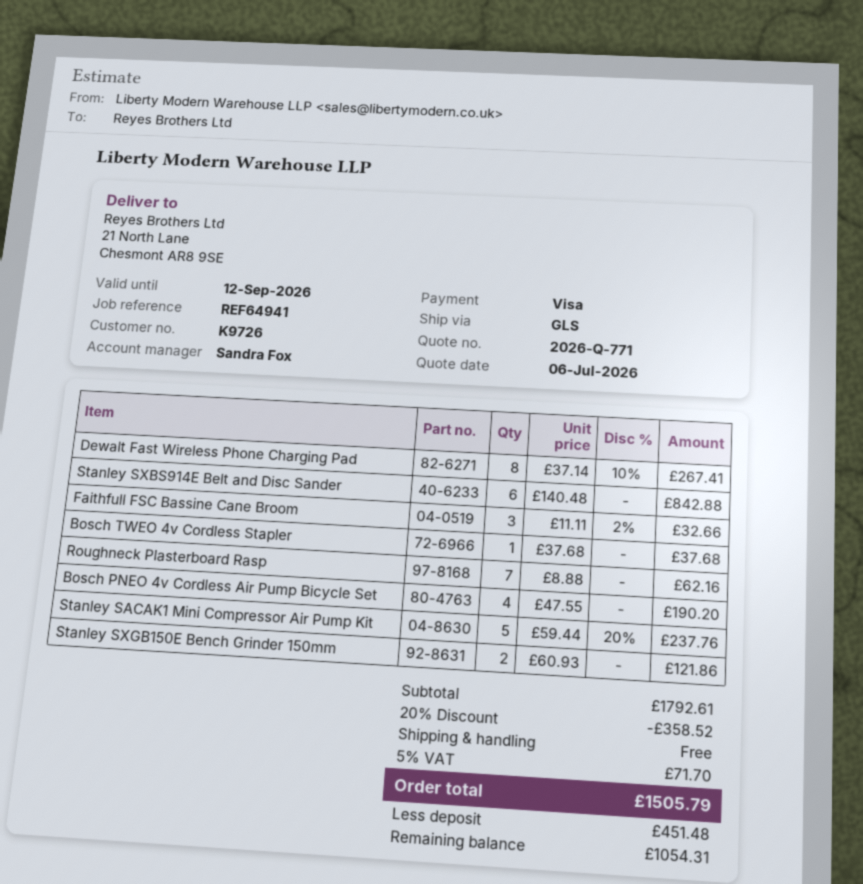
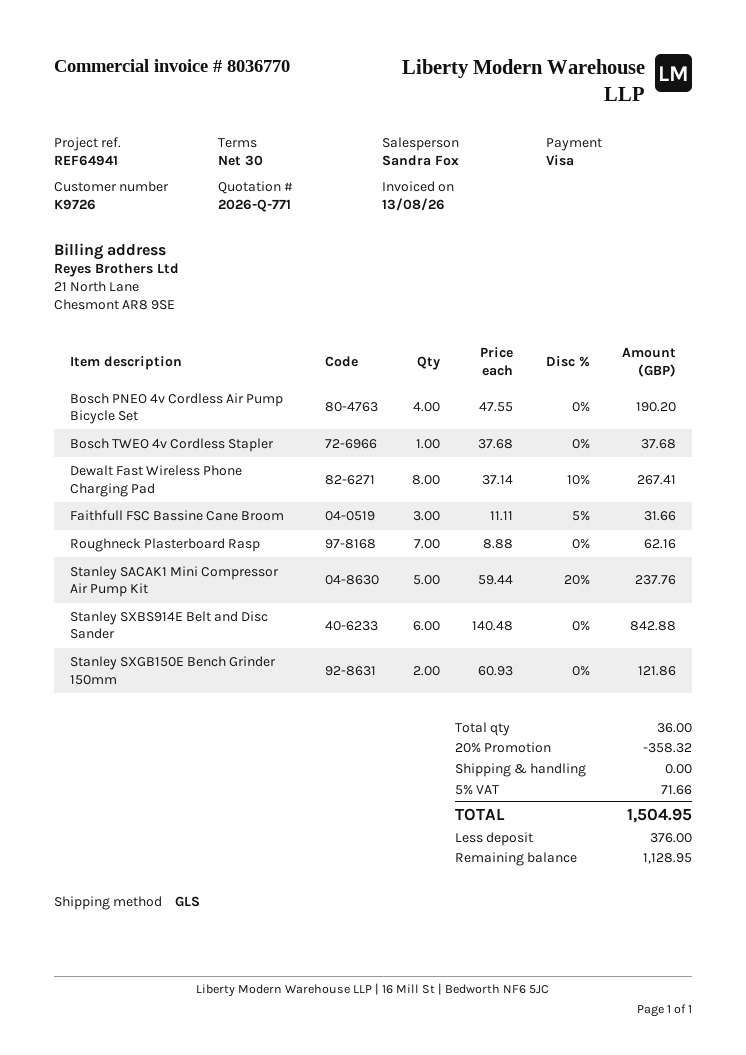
Faithfull FSC Bassine Cane Broom: 3 x 11.11 - 2% = 32.66 -> 3 x 11.11 - 5% = 31.66
discount: 20% = 358.52 -> 20% = 358.32
tax: 5% = 71.70 -> 5% = 71.66
total: 1505.79 -> 1504.95
deposit: 451.48 -> 376.00
balance: 1054.31 -> 1128.95

